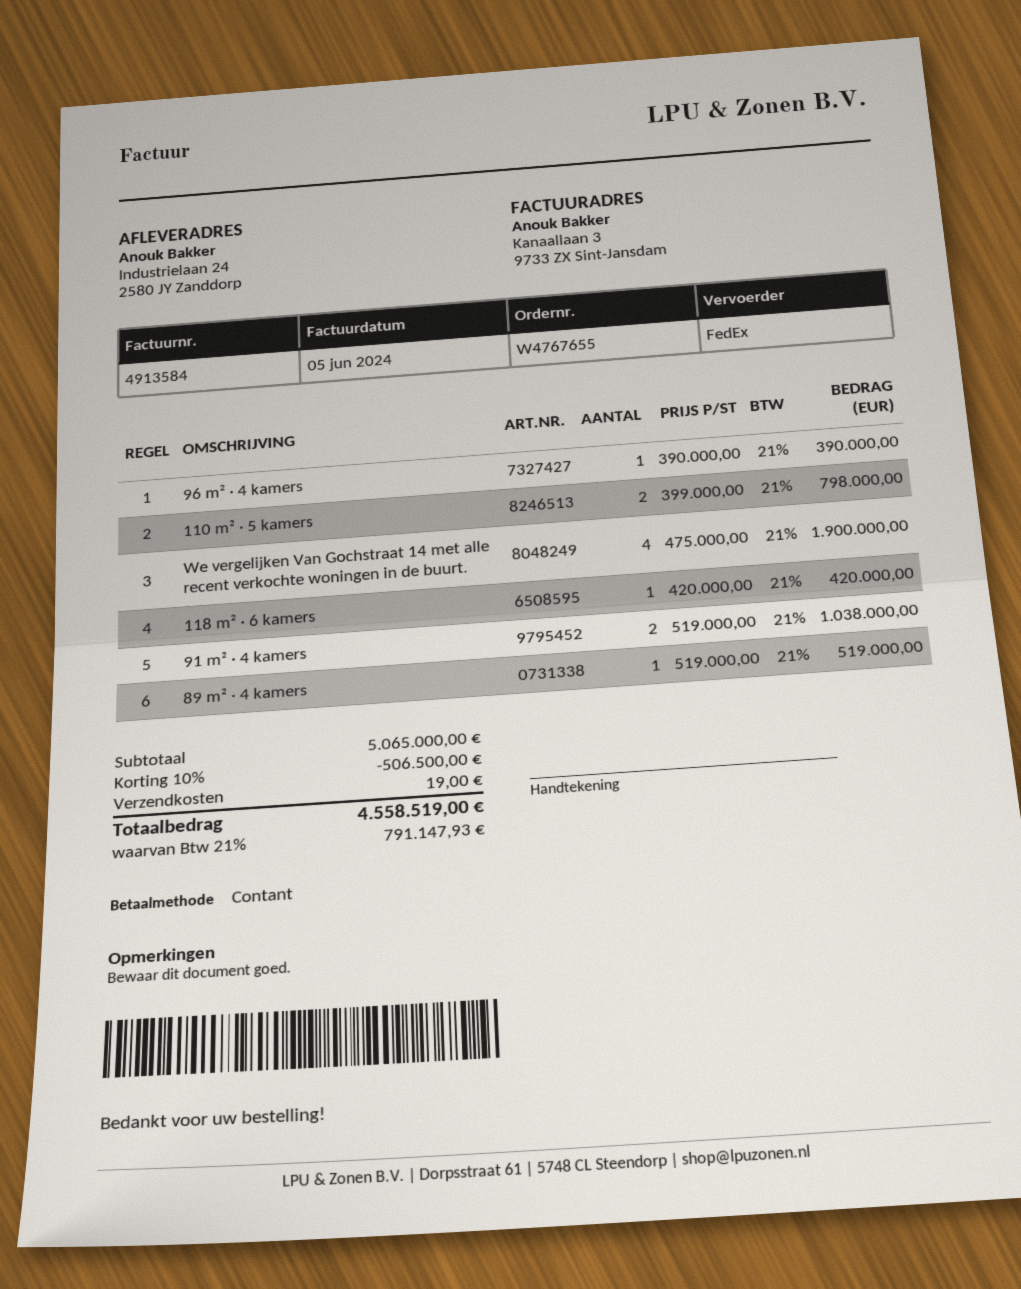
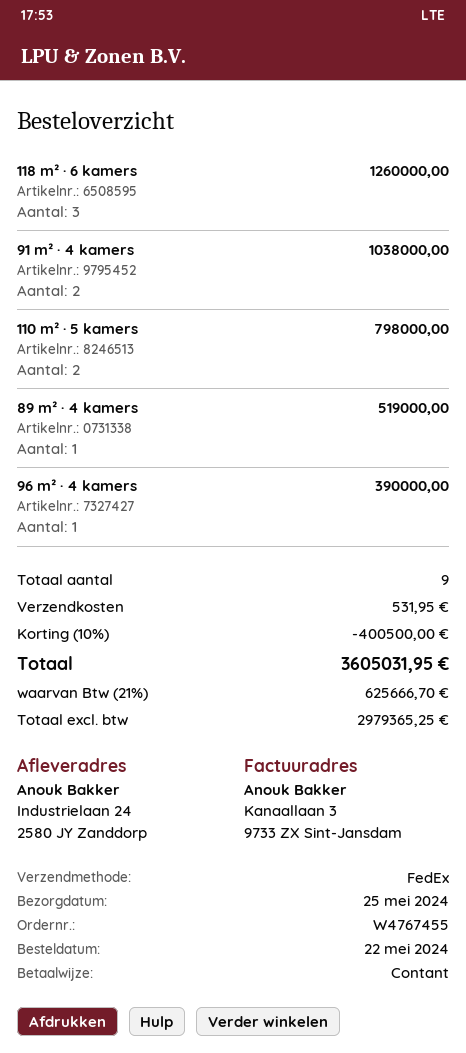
order number: W4767655 -> W4767455
We vergelijken Van Gochstraat 14 met alle recent verkochte woningen in de buurt.: 4 for 1900000.00 -> none
118 m² · 6 kamers: 1 for 420000.00 -> 3 for 1260000.00
discount: 10% = 506500.00 -> 10% = 400500.00
shipping: 19.00 -> 531.95
tax: 21% = 791147.93 -> 21% = 625666.70
total: 4558519.00 -> 3605031.95

